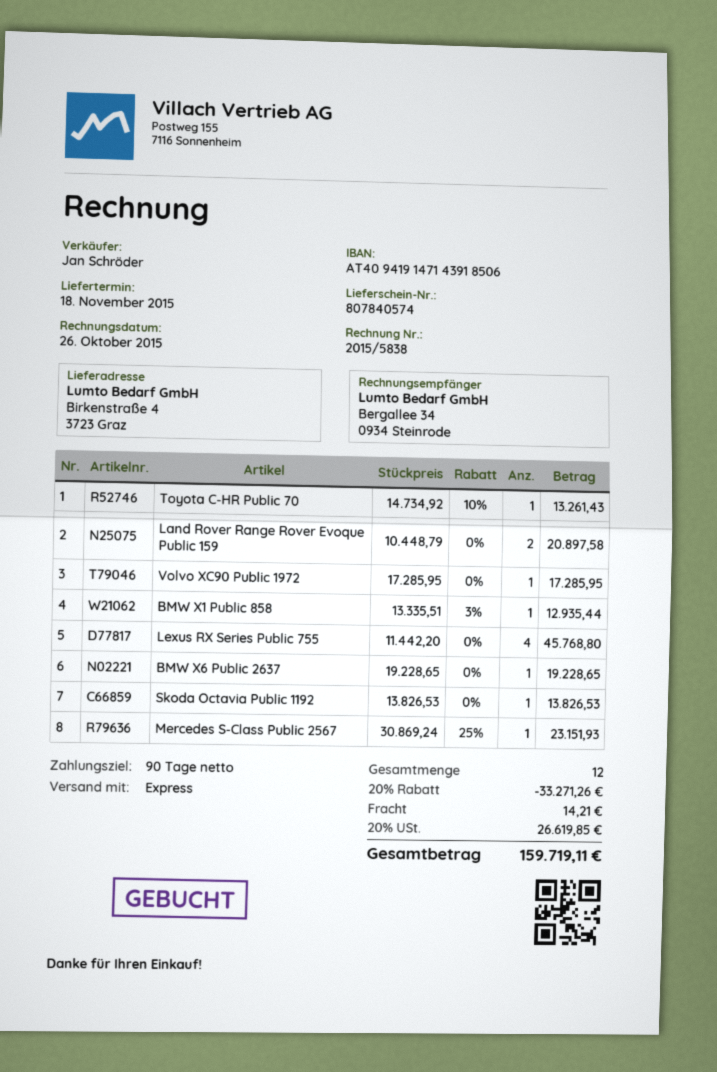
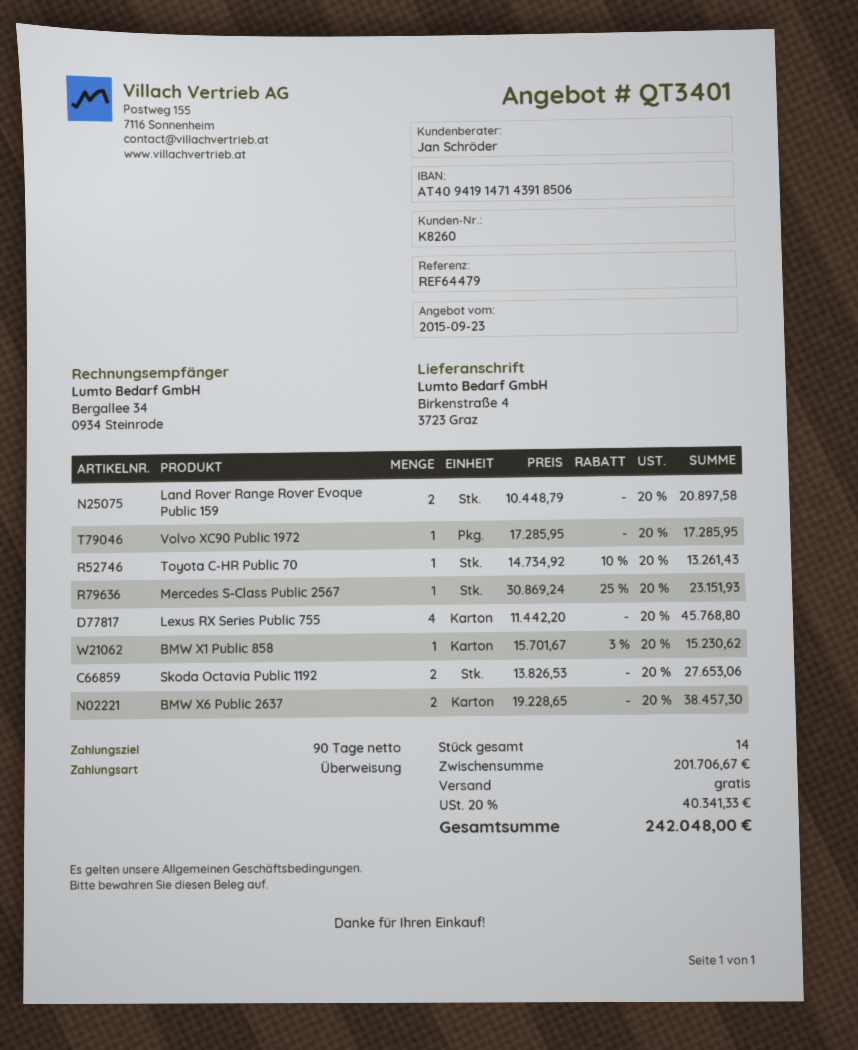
BMW X1 Public 858: 1 x 13335.51 - 3% = 12935.44 -> 1 x 15701.67 - 3% = 15230.62
BMW X6 Public 2637: 1 x 19228.65 = 19228.65 -> 2 x 19228.65 = 38457.30
Skoda Octavia Public 1192: 1 x 13826.53 = 13826.53 -> 2 x 13826.53 = 27653.06
total quantity: 12 -> 14
discount: 20% = 33271.26 -> none
shipping: 14.21 -> 0.00
tax: 20% = 26619.85 -> 20% = 40341.33
total: 159719.11 -> 242048.00

